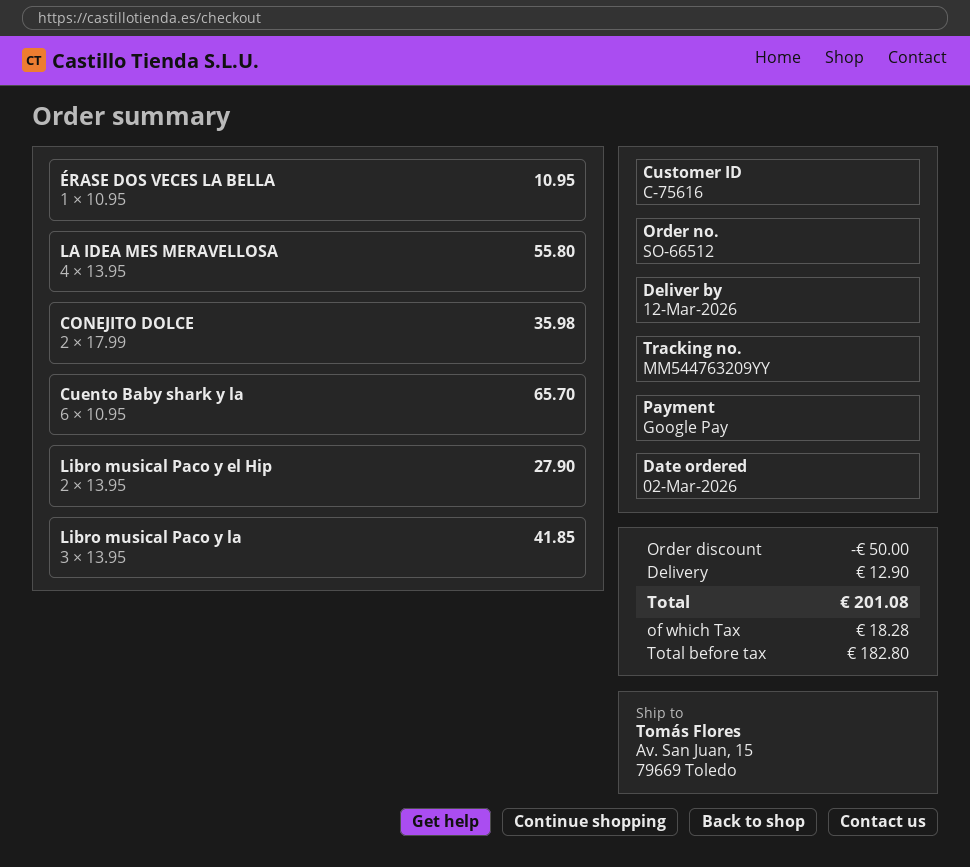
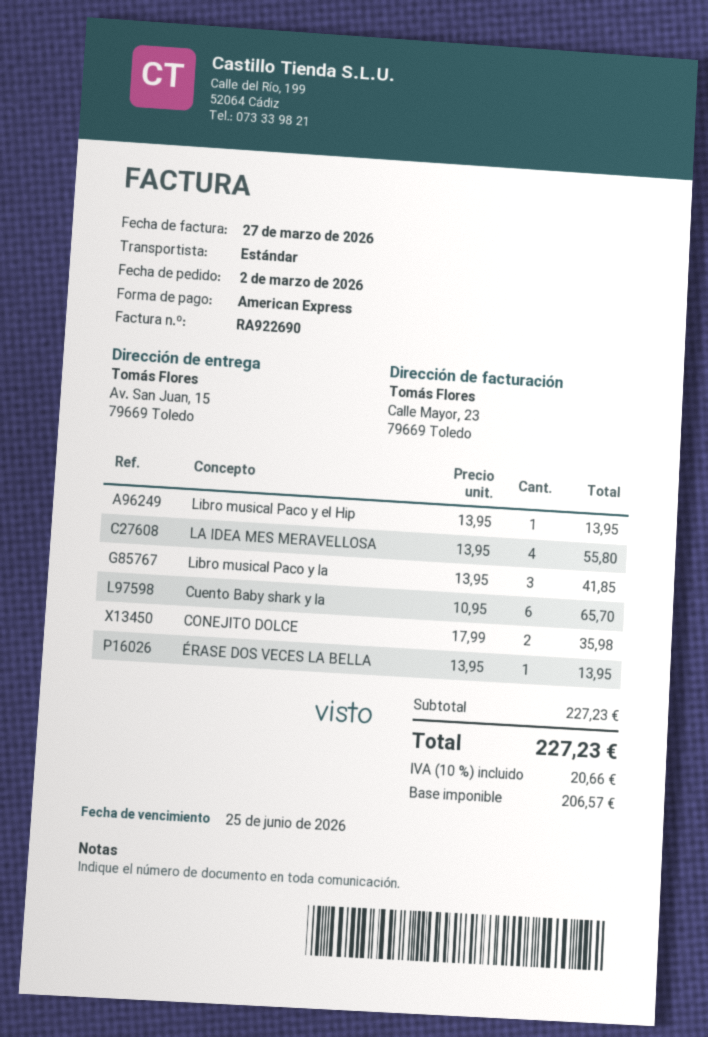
payment method: Google Pay -> American Express
ÉRASE DOS VECES LA BELLA: 1 x 10.95 = 10.95 -> 1 x 13.95 = 13.95
Libro musical Paco y el Hip: 2 x 13.95 = 27.90 -> 1 x 13.95 = 13.95
discount: 50.00 -> none
shipping: 12.90 -> none
net: 182.80 -> 206.57
tax: 18.28 -> 20.66
total: 201.08 -> 227.23

